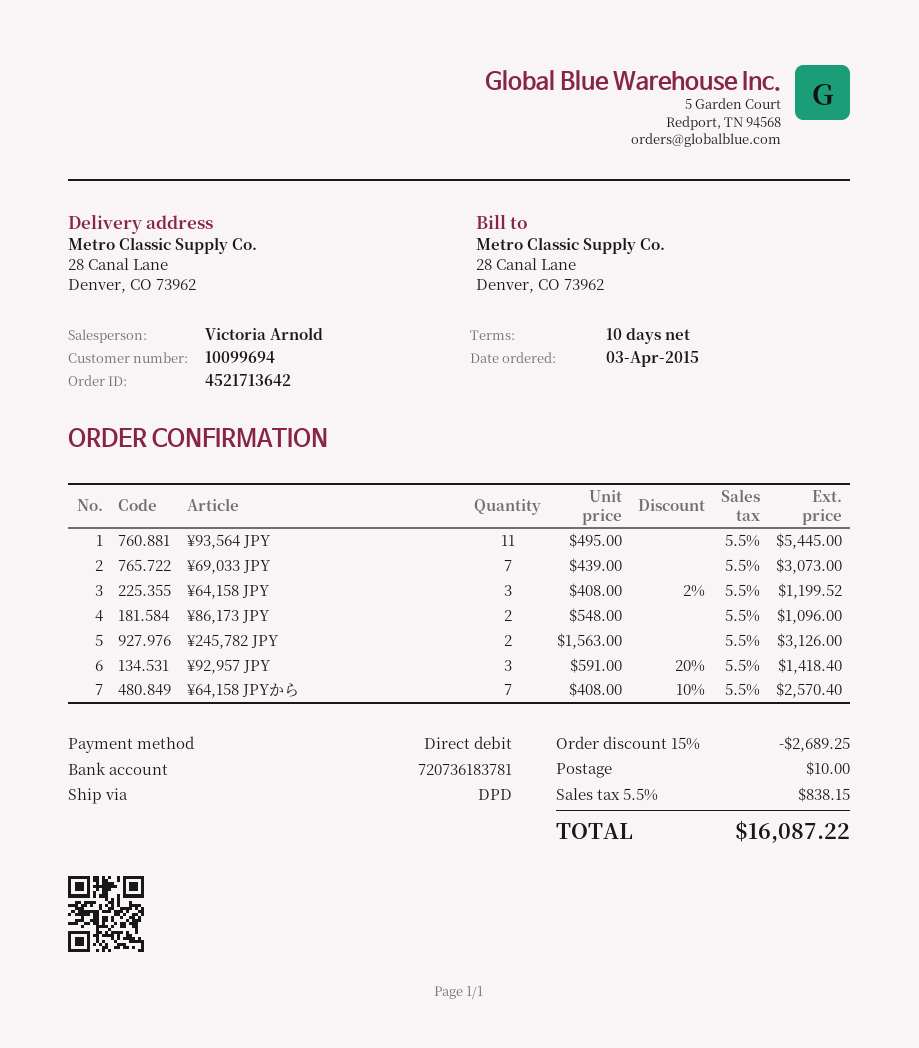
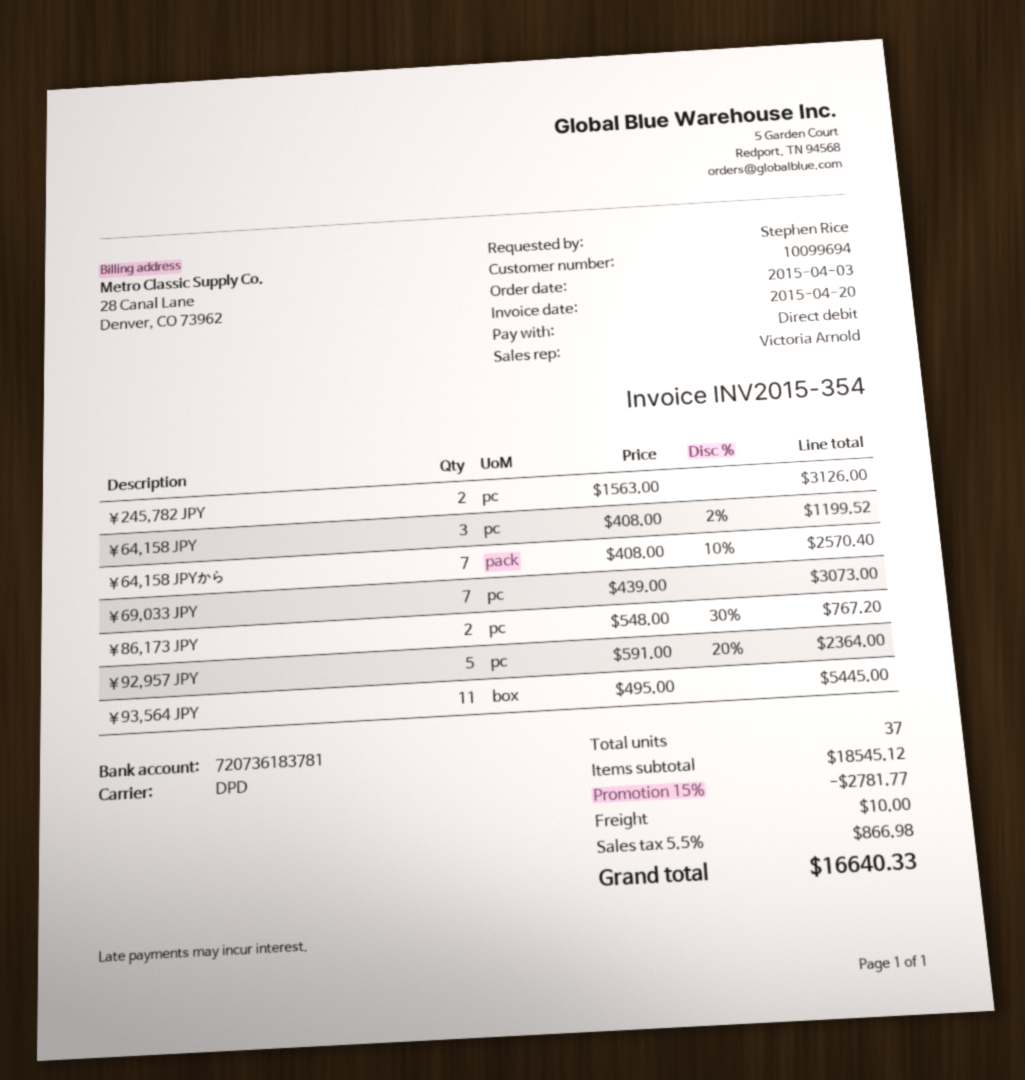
¥86,173 JPY: 2 x 548.00 = 1096.00 -> 2 x 548.00 - 30% = 767.20
¥92,957 JPY: 3 x 591.00 - 20% = 1418.40 -> 5 x 591.00 - 20% = 2364.00
discount: 15% = 2689.25 -> 15% = 2781.77
tax: 5.5% = 838.15 -> 5.5% = 866.98
total: 16087.22 -> 16640.33

